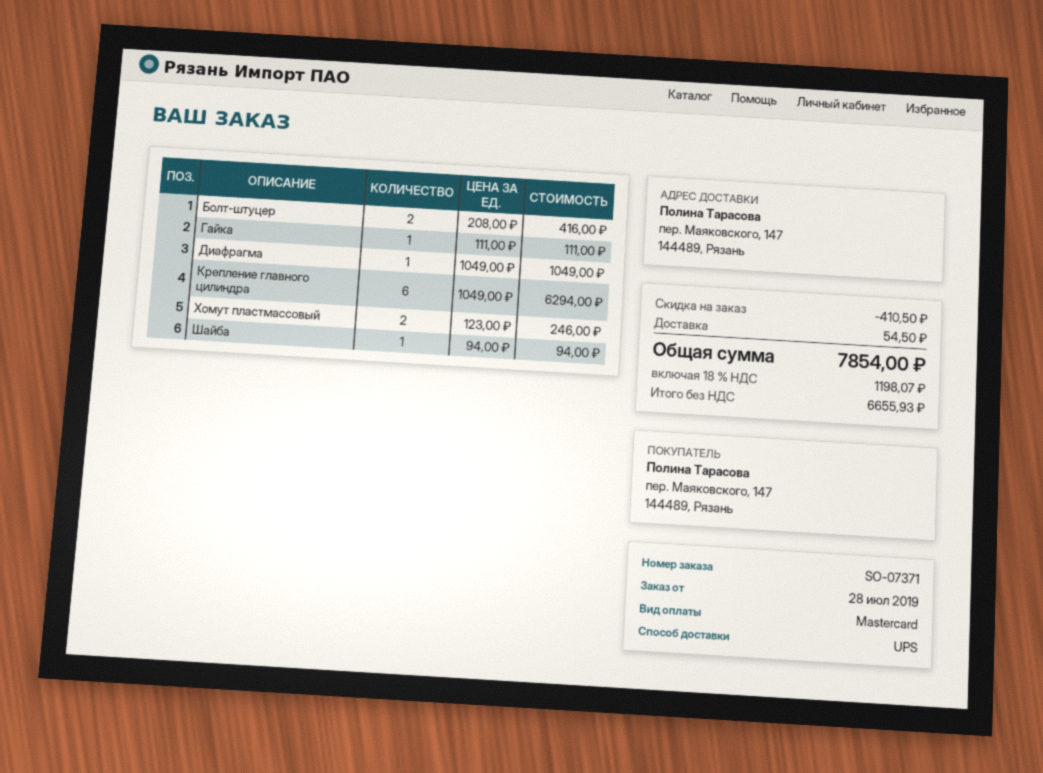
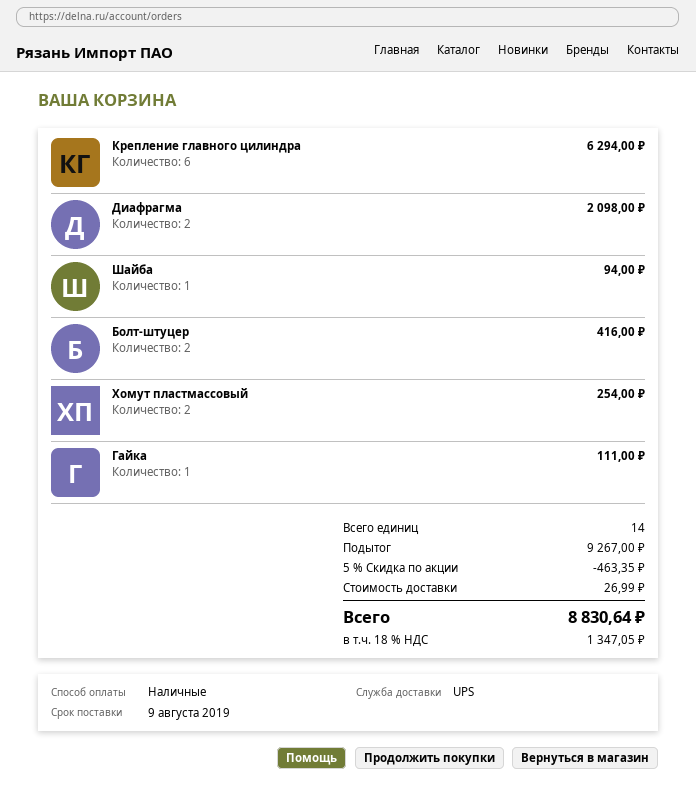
payment method: Mastercard -> cash
Диафрагма: 1 for 1049.00 -> 2 for 2098.00
Хомут пластмассовый: 2 for 246.00 -> 2 for 254.00
discount: 410.50 -> 463.35
shipping: 54.50 -> 26.99
tax: 18% = 1198.07 -> 18% = 1347.05
total: 7854.00 -> 8830.64

